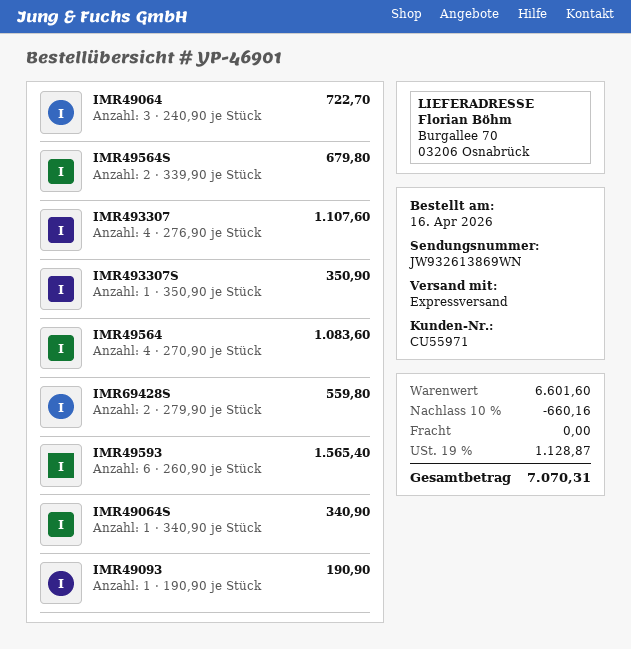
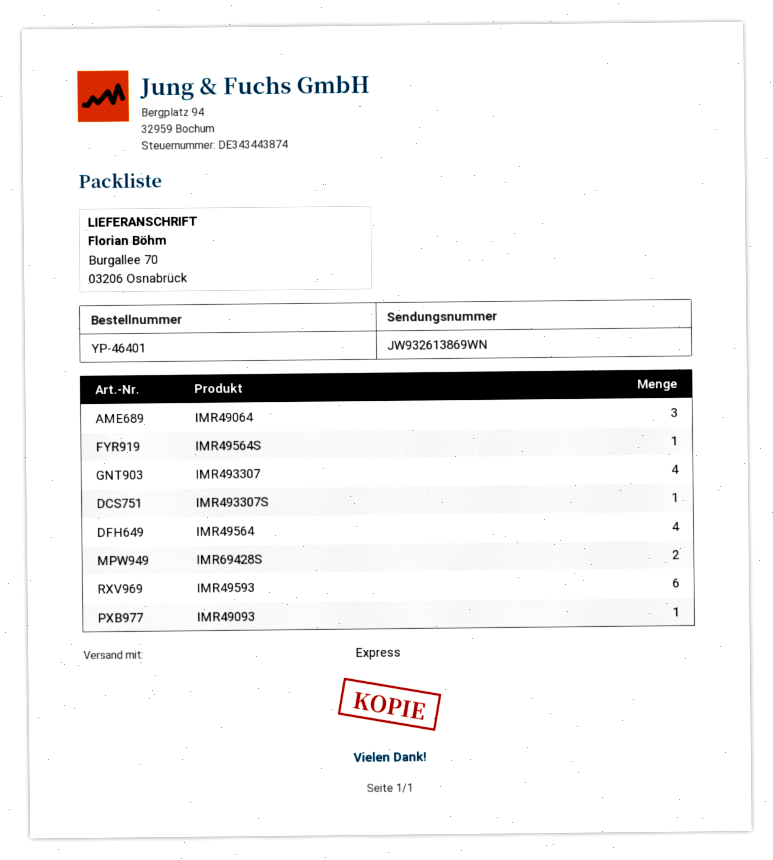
order number: YP-46901 -> YP-46401
IMR49564S: 2 -> 1
IMR49064S: 1 -> none

